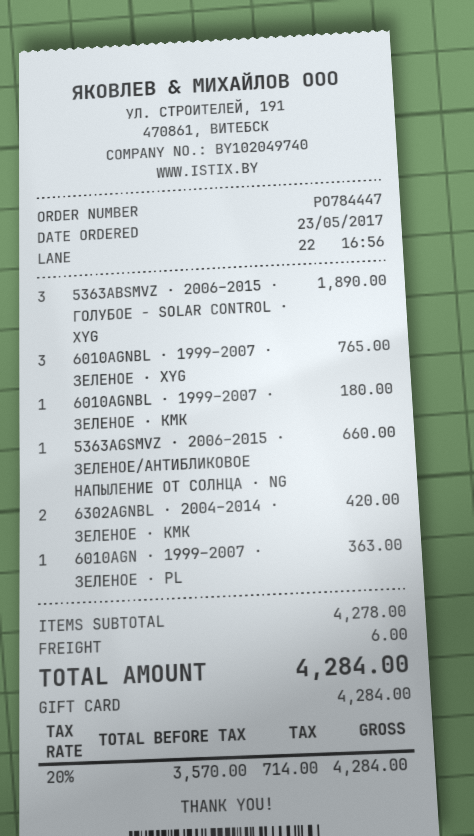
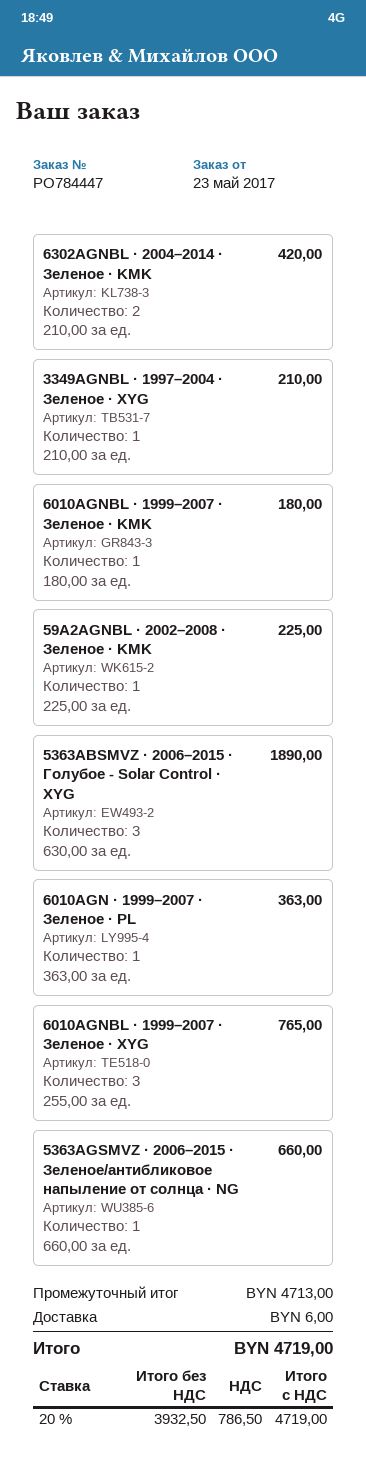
3349AGNBL · 1997–2004 · Зеленое · XYG: none -> 1 for 210.00
59A2AGNBL · 2002–2008 · Зеленое · KMK: none -> 1 for 225.00
subtotal: 4278.00 -> 4713.00
net: 3570.00 -> 3932.50
tax: 20% = 714.00 -> 20% = 786.50
total: 4284.00 -> 4719.00

